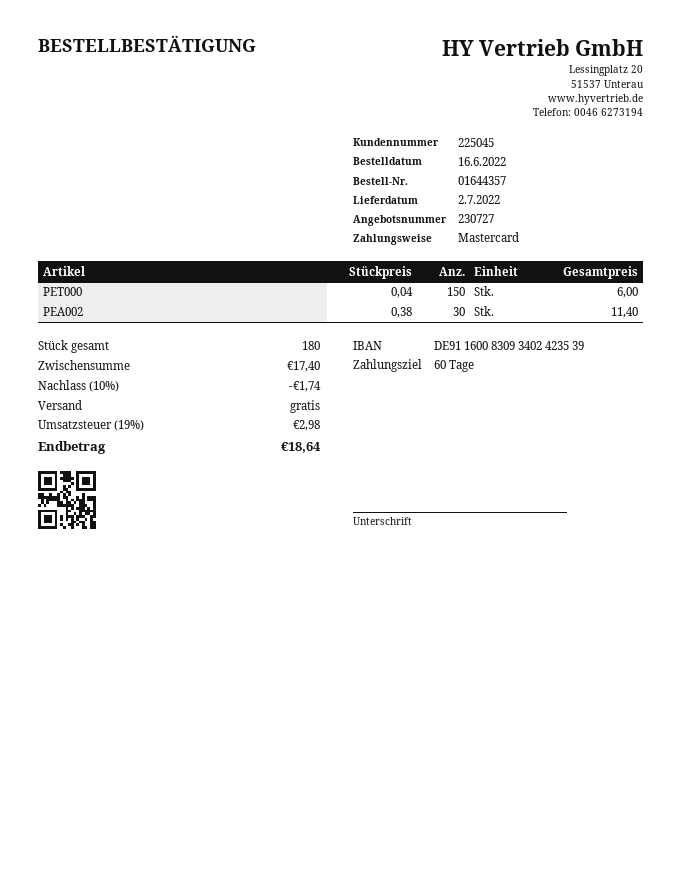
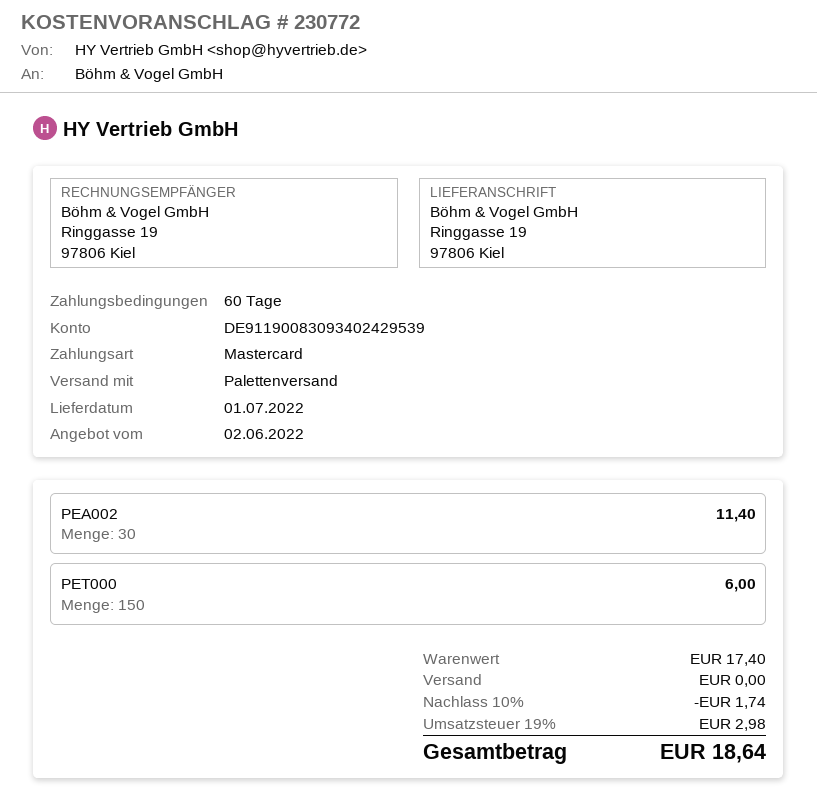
quote number: 230727 -> 230772
delivery date: 2022-07-02 -> 2022-07-01
bank account: DE91160083093402423539 -> DE91190083093402429539

